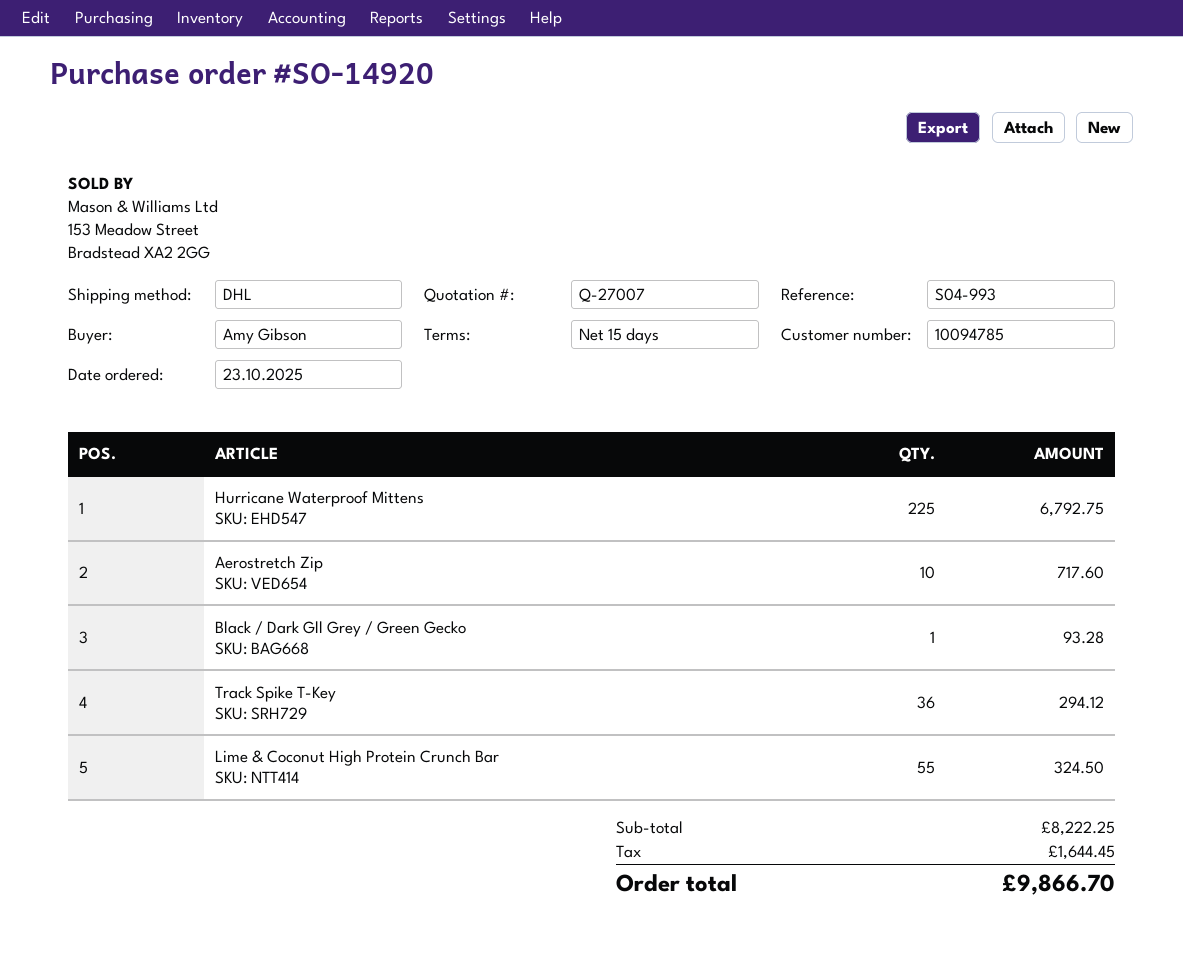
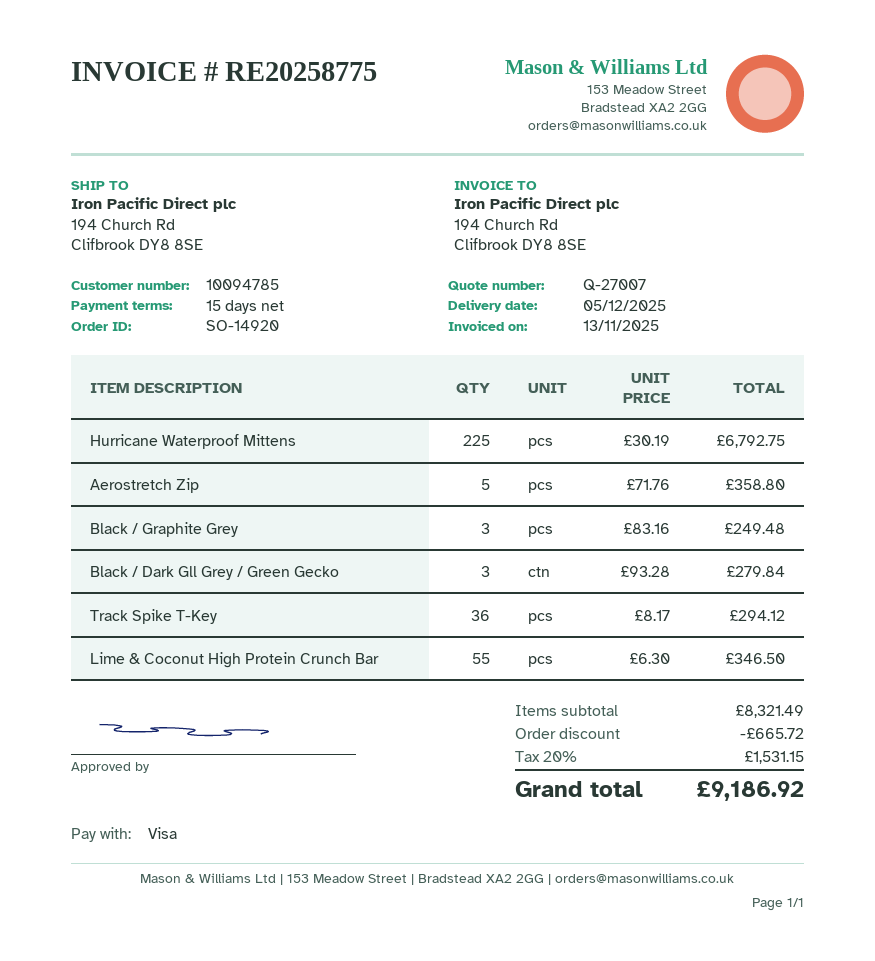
Aerostretch Zip: 10 for 717.60 -> 5 for 358.80
Black / Dark Gll Grey / Green Gecko: 1 for 93.28 -> 3 for 279.84
Lime & Coconut High Protein Crunch Bar: 55 for 324.50 -> 55 for 346.50
Black / Graphite Grey: none -> 3 for 249.48
subtotal: 8222.25 -> 8321.49
discount: none -> 665.72
tax: 1644.45 -> 1531.15
total: 9866.70 -> 9186.92

